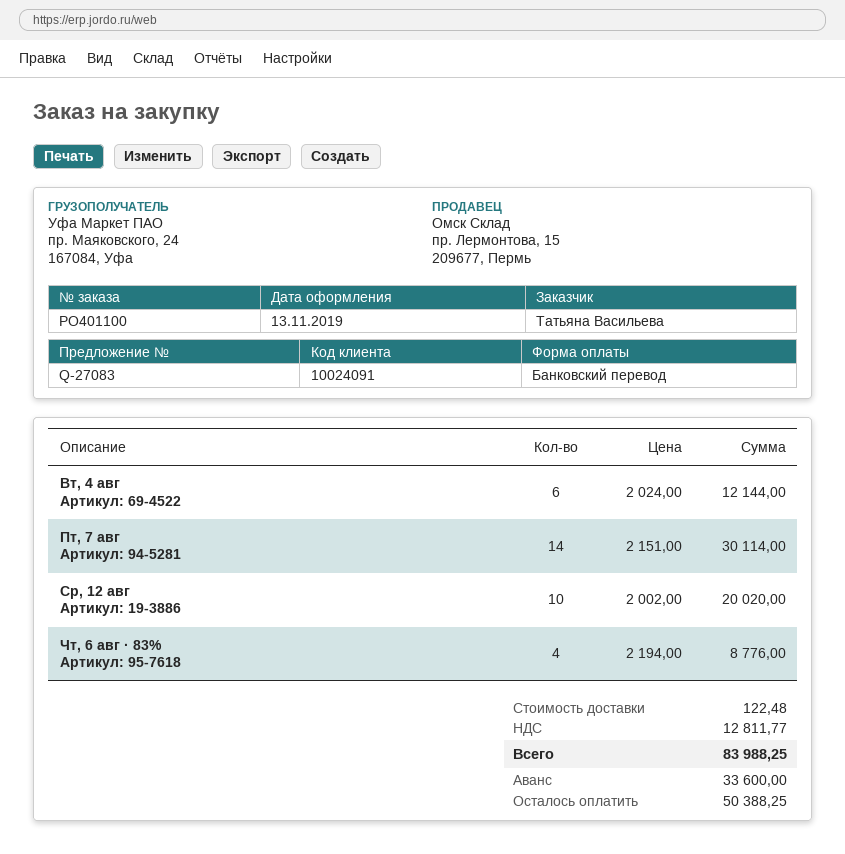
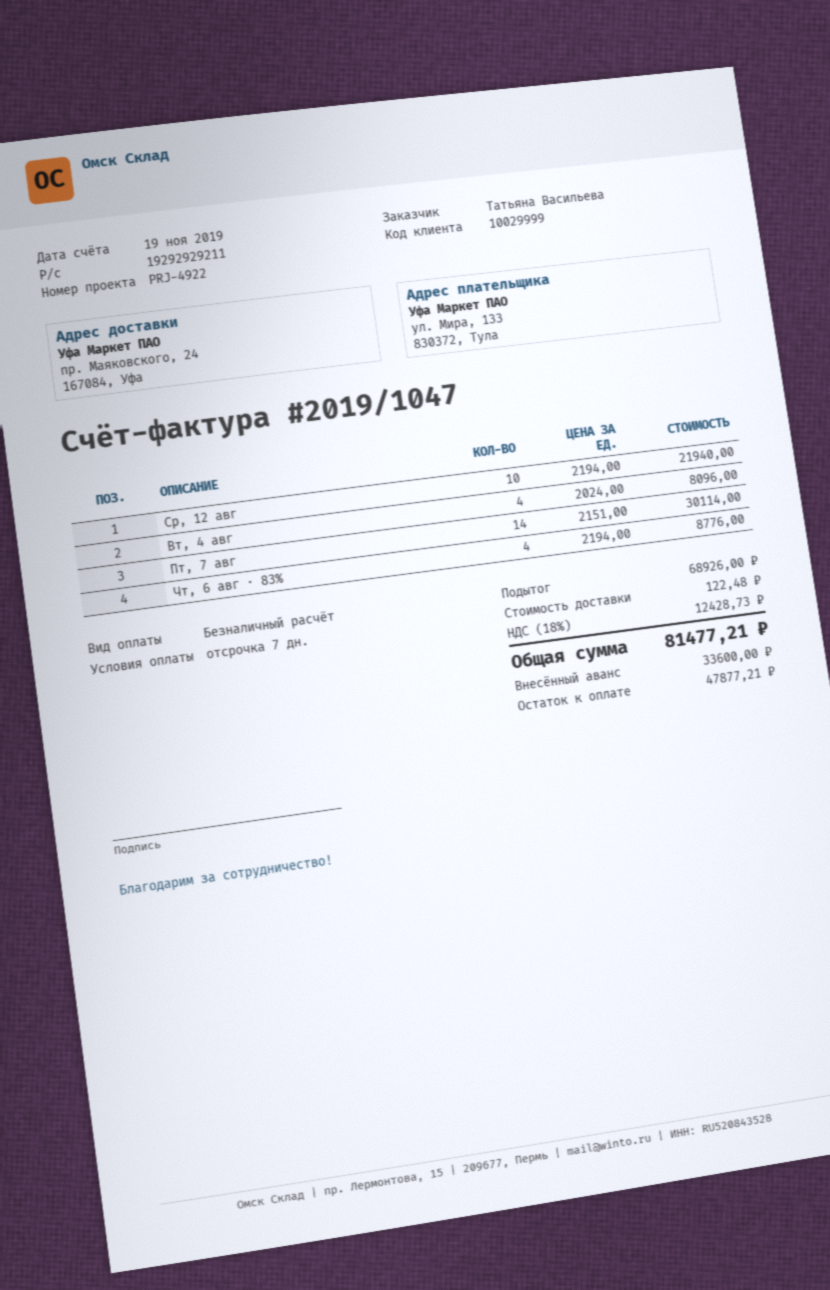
customer number: 10024091 -> 10029999
Вт, 4 авг: 6 x 2024.00 = 12144.00 -> 4 x 2024.00 = 8096.00
Ср, 12 авг: 10 x 2002.00 = 20020.00 -> 10 x 2194.00 = 21940.00
tax: 12811.77 -> 12428.73
total: 83988.25 -> 81477.21
balance: 50388.25 -> 47877.21

